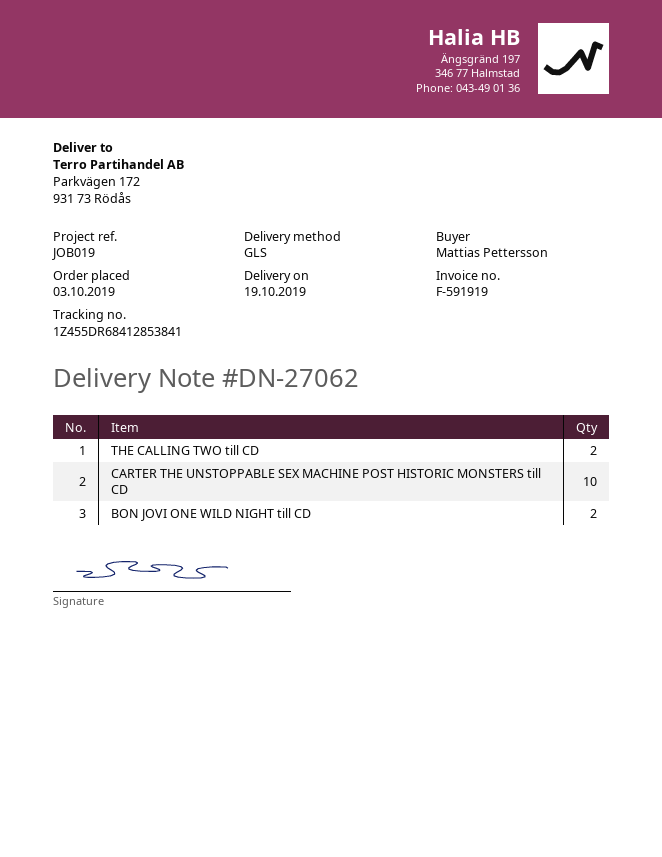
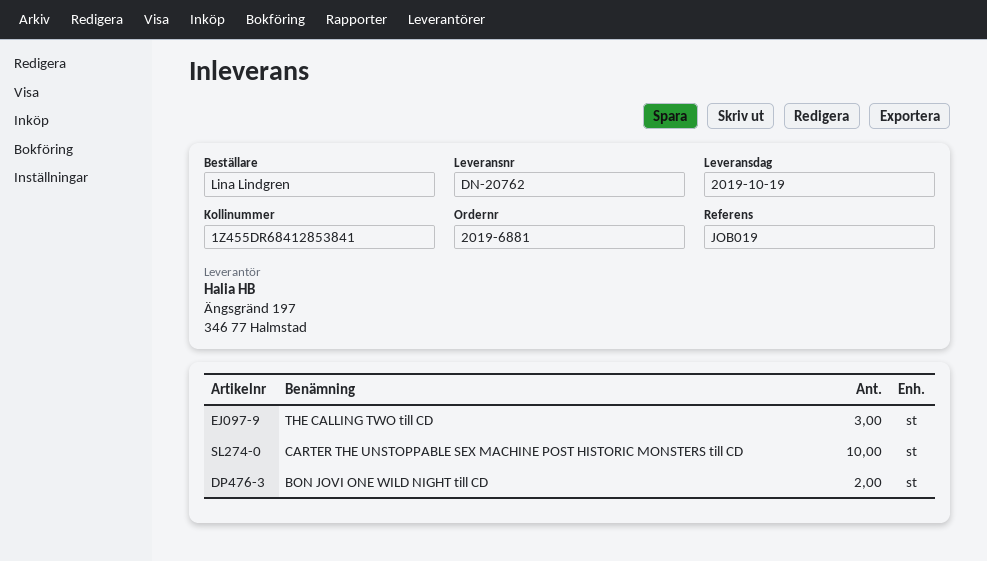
delivery note number: DN-27062 -> DN-20762
ordered by: Mattias Pettersson -> Lina Lindgren
THE CALLING TWO till CD: 2 -> 3

